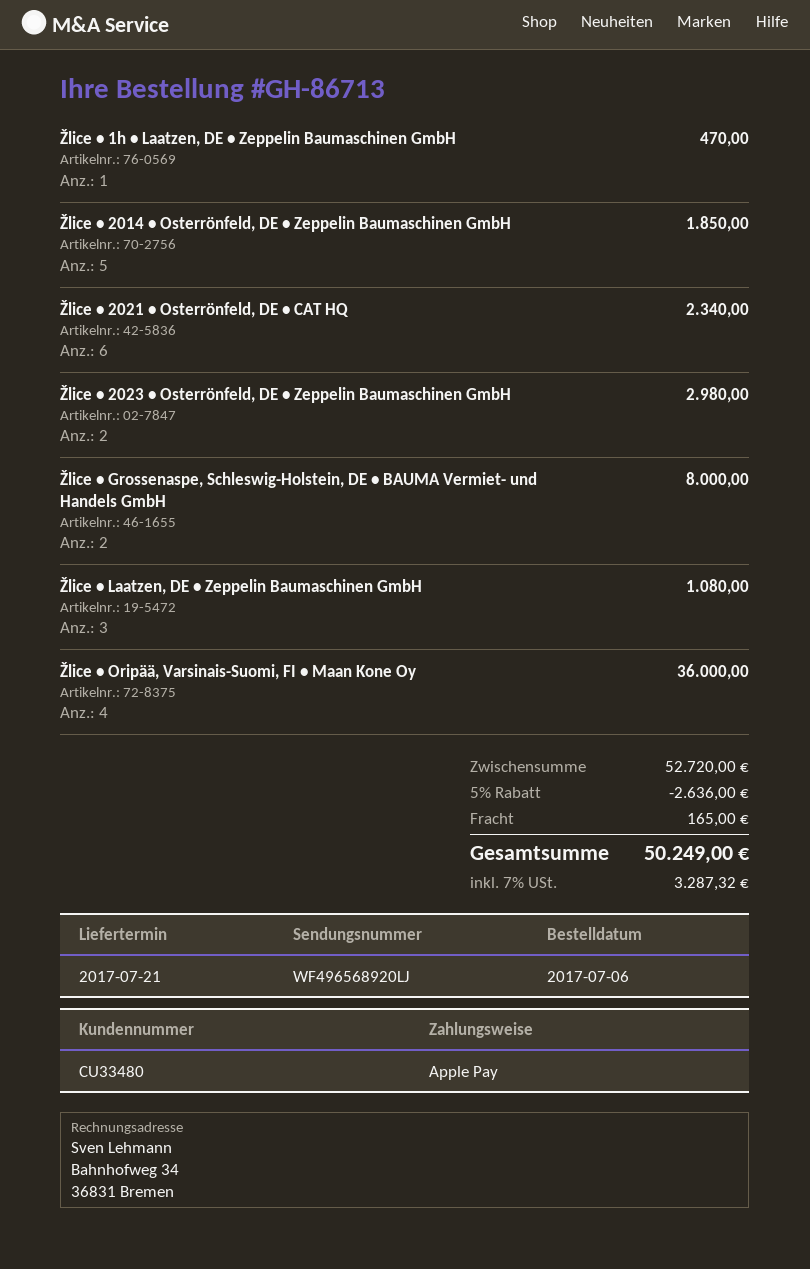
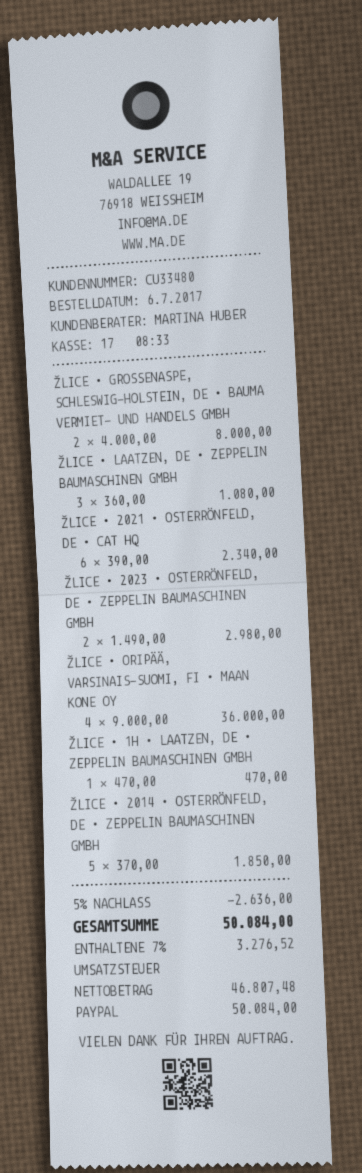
payment method: Apple Pay -> PayPal
shipping: 165.00 -> none
tax: 7% = 3287.32 -> 7% = 3276.52
total: 50249.00 -> 50084.00

